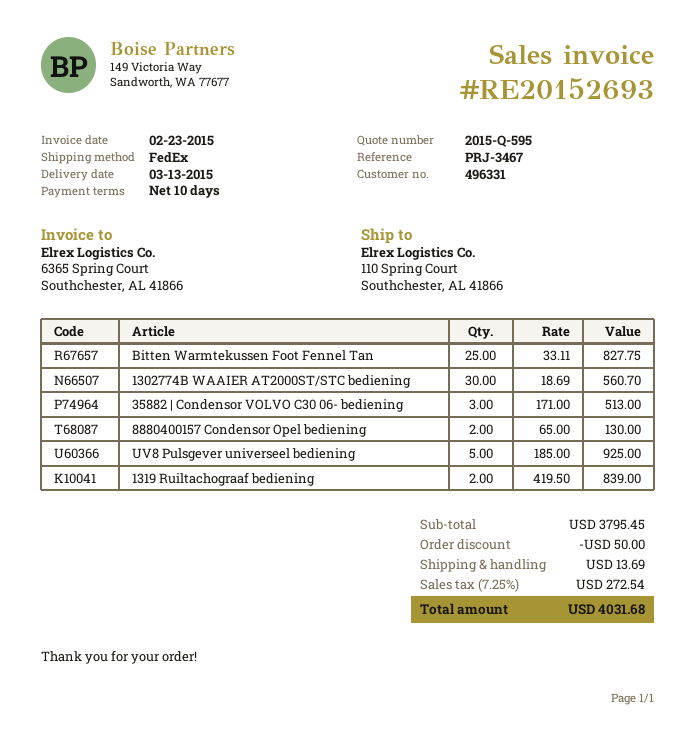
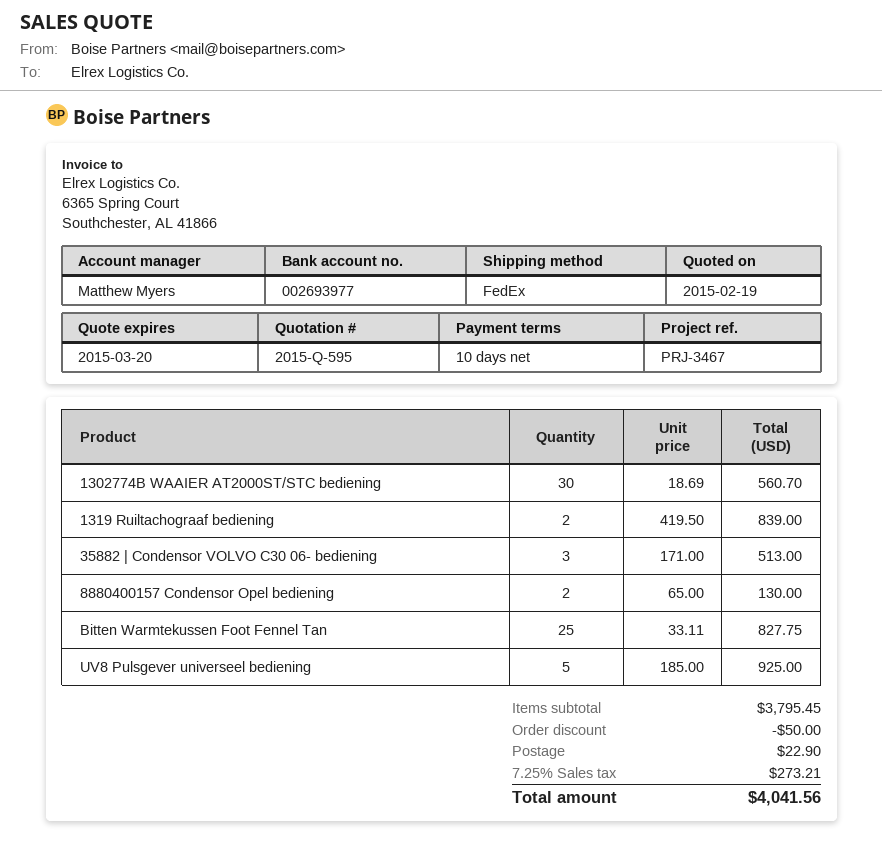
shipping: 13.69 -> 22.90
tax: 7.25% = 272.54 -> 7.25% = 273.21
total: 4031.68 -> 4041.56

